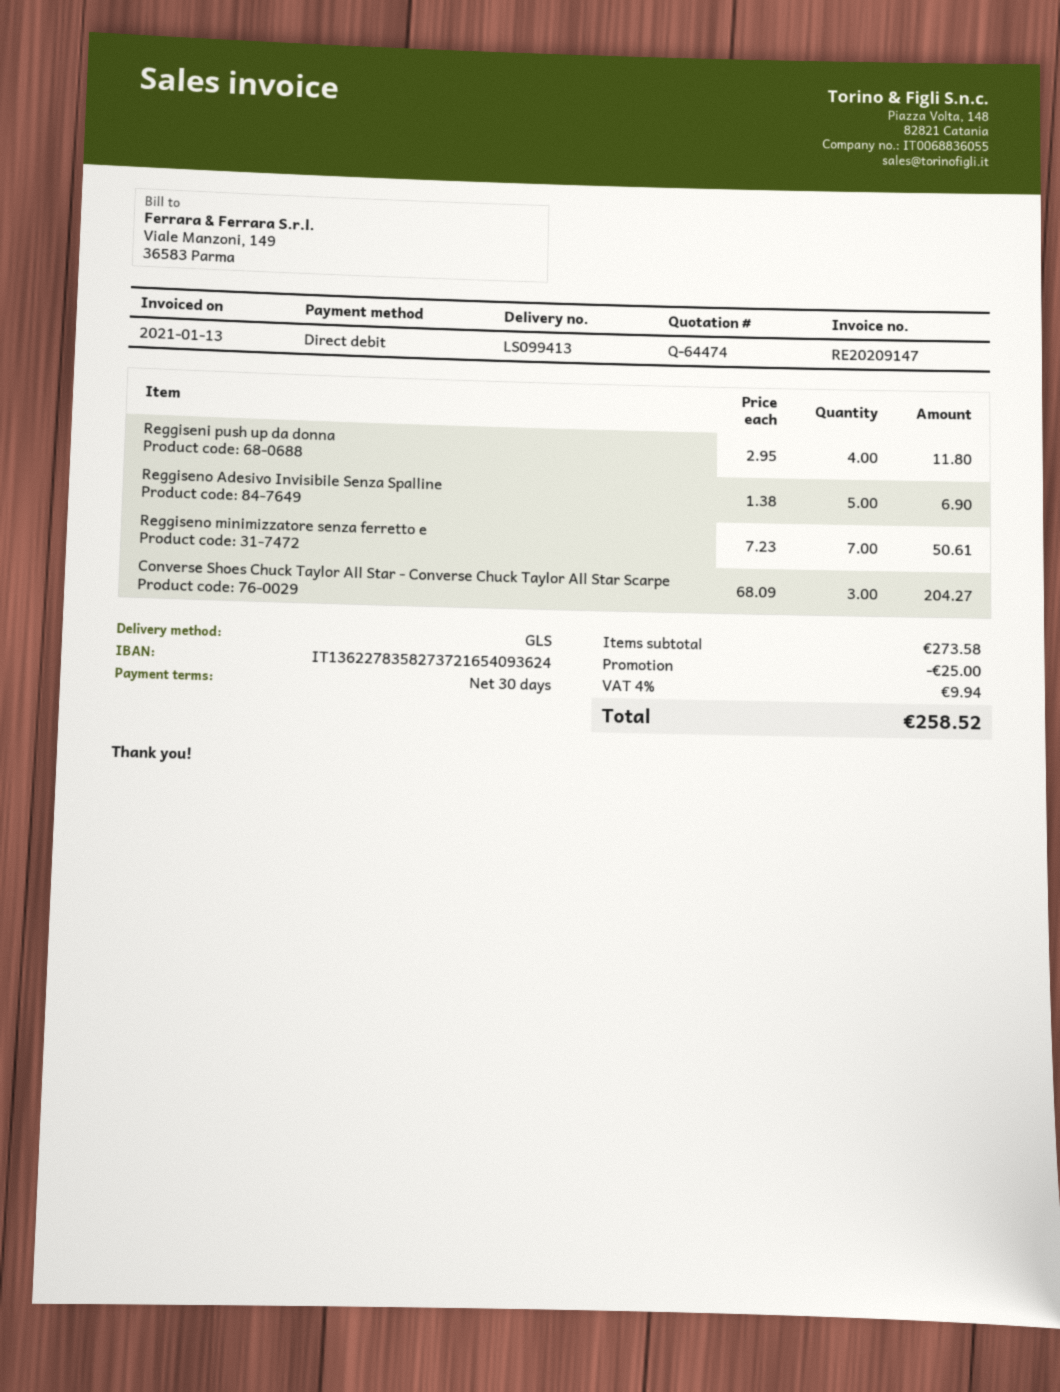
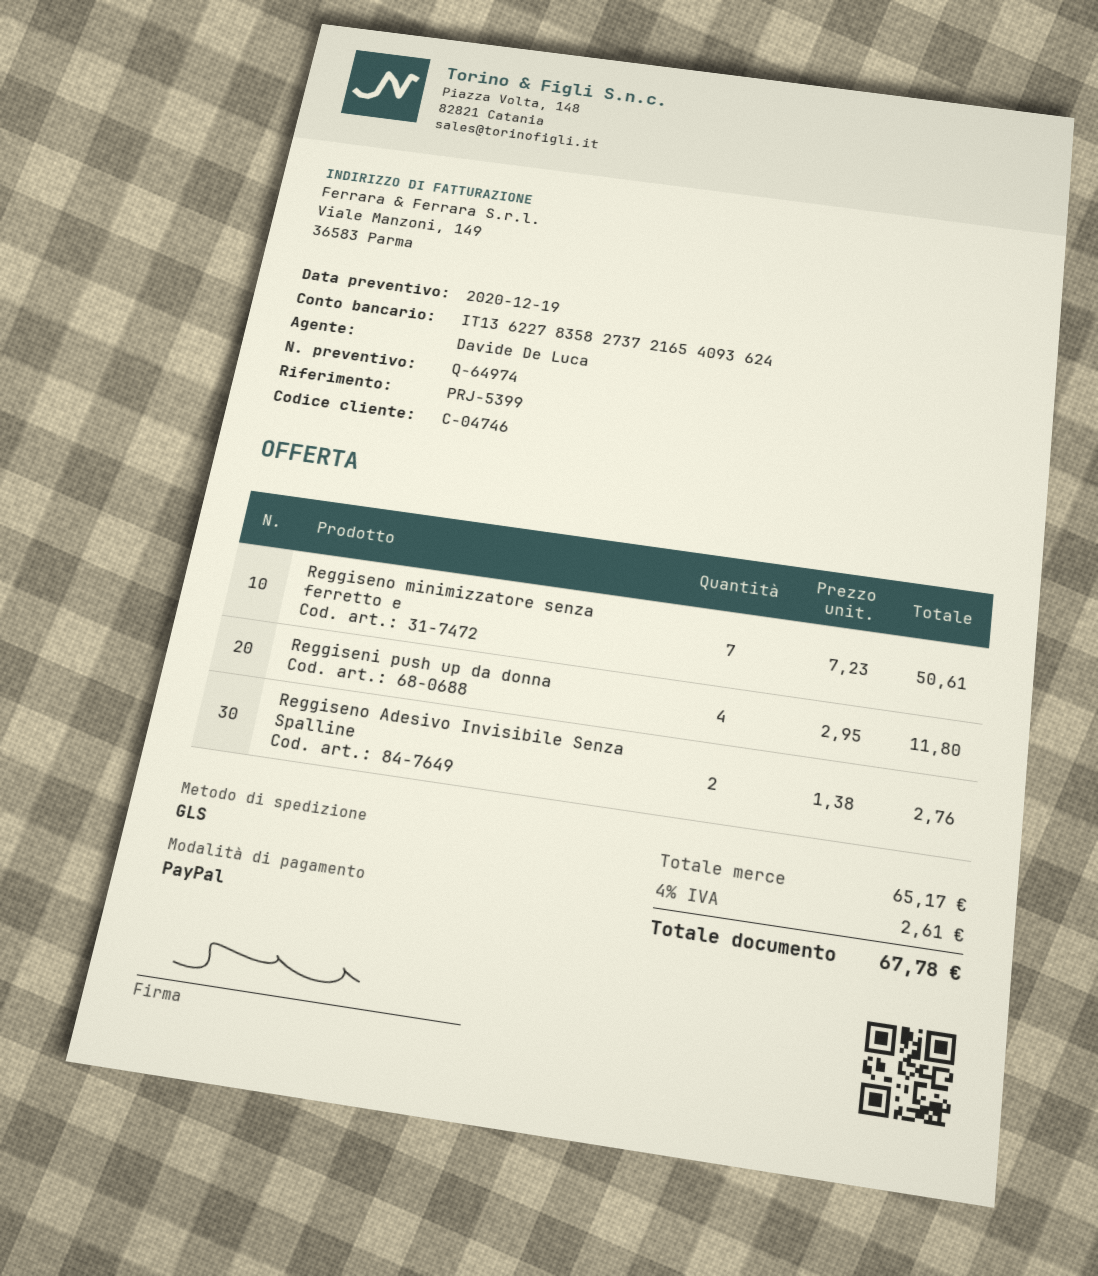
quote number: Q-64474 -> Q-64974
payment method: direct debit -> PayPal
Reggiseno Adesivo Invisibile Senza Spalline: 5 x 1.38 = 6.90 -> 2 x 1.38 = 2.76
Converse Shoes Chuck Taylor All Star - Converse Chuck Taylor All Star Scarpe: 3 x 68.09 = 204.27 -> none
subtotal: 273.58 -> 65.17
discount: 25.00 -> none
tax: 4% = 9.94 -> 4% = 2.61
total: 258.52 -> 67.78

